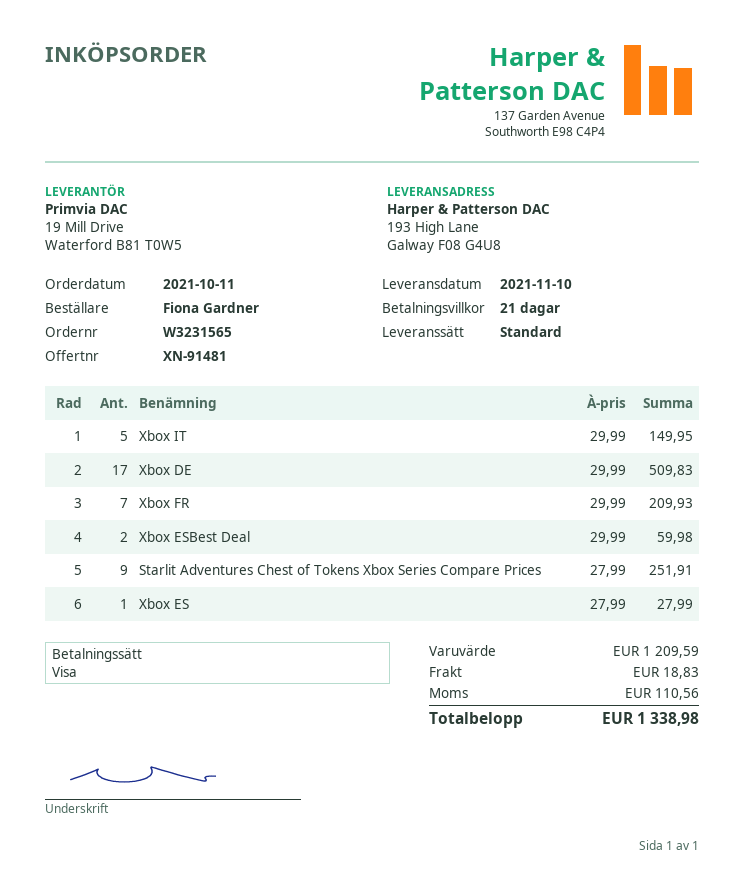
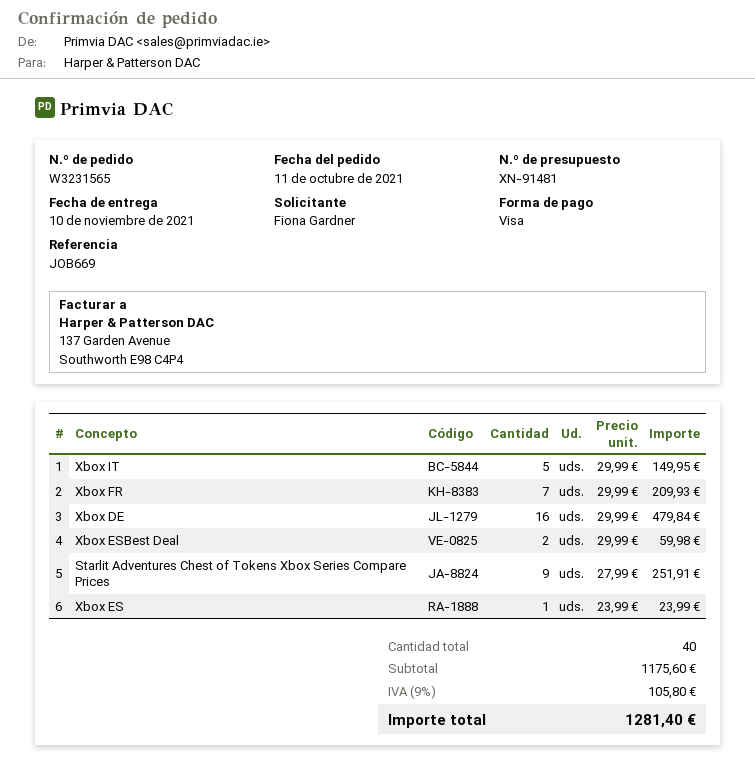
Xbox DE: 17 x 29.99 = 509.83 -> 16 x 29.99 = 479.84
Xbox ES: 1 x 27.99 = 27.99 -> 1 x 23.99 = 23.99
subtotal: 1209.59 -> 1175.60
shipping: 18.83 -> none
tax: 110.56 -> 105.80
total: 1338.98 -> 1281.40

